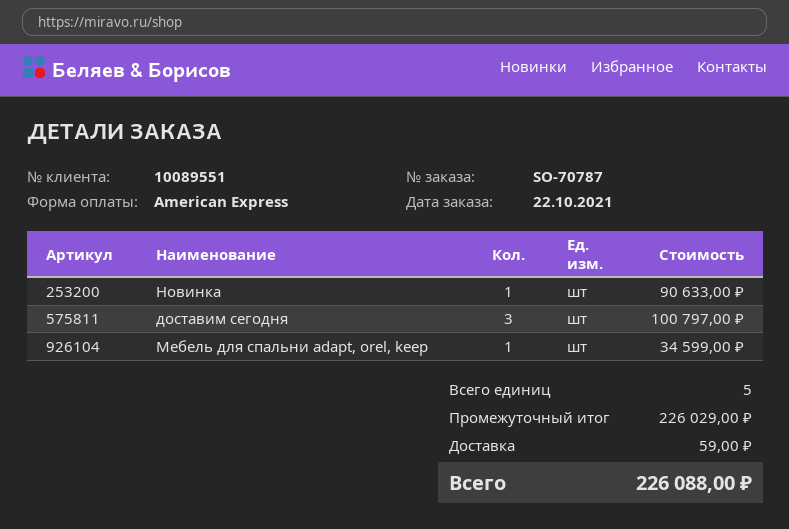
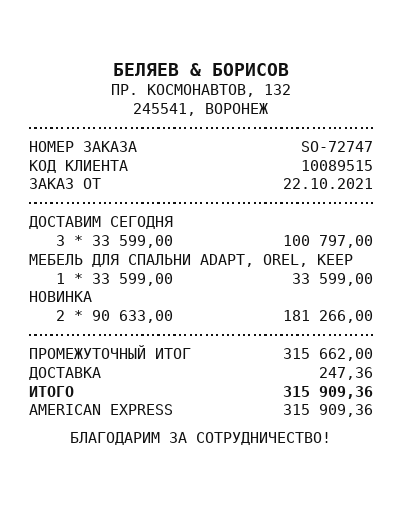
order number: SO-70787 -> SO-72747
customer number: 10089551 -> 10089515
Новинка: 1 for 90633.00 -> 2 for 181266.00
Мебель для спальни adapt, orel, keep: 1 for 34599.00 -> 1 for 33599.00
subtotal: 226029.00 -> 315662.00
shipping: 59.00 -> 247.36
total: 226088.00 -> 315909.36

